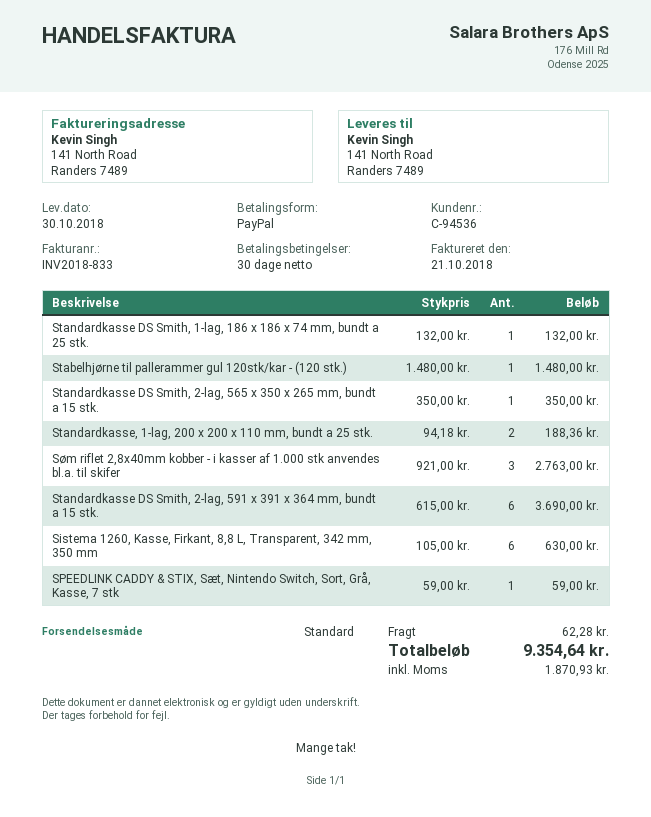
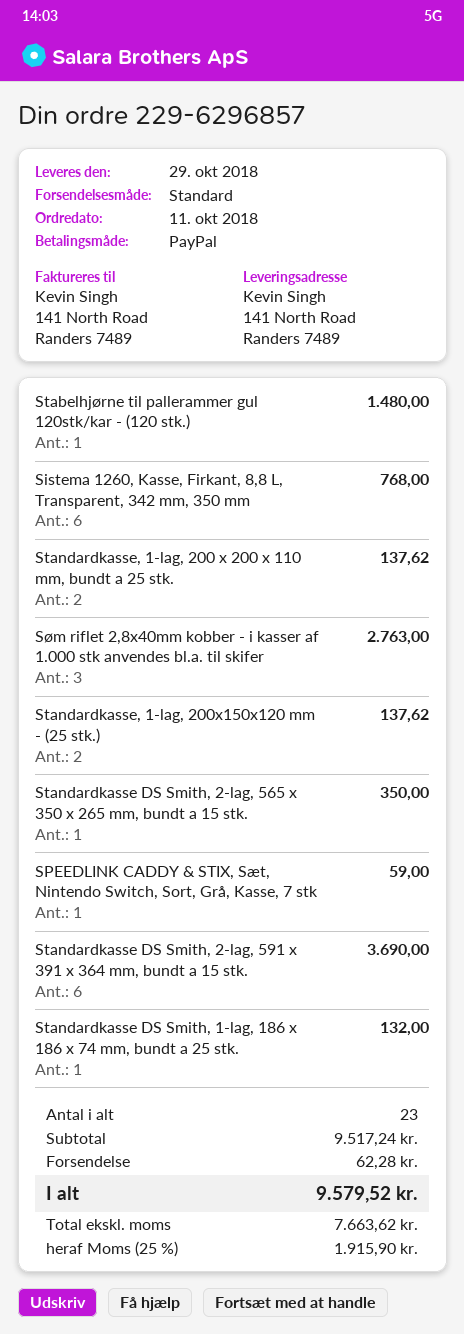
delivery date: 2018-10-30 -> 2018-10-29
Standardkasse, 1-lag, 200 x 200 x 110 mm, bundt a 25 stk.: 2 for 188.36 -> 2 for 137.62
Sistema 1260, Kasse, Firkant, 8,8 L, Transparent, 342 mm, 350 mm: 6 for 630.00 -> 6 for 768.00
Standardkasse, 1-lag, 200x150x120 mm - (25 stk.): none -> 2 for 137.62
tax: 1870.93 -> 1915.90
total: 9354.64 -> 9579.52

